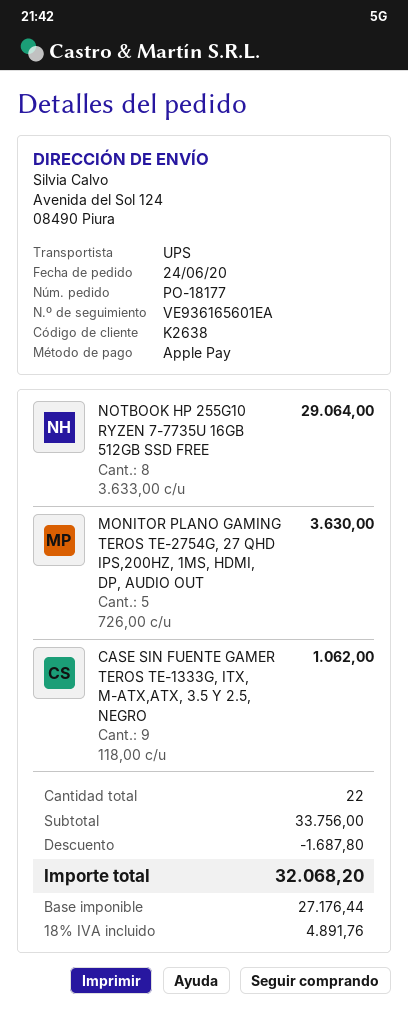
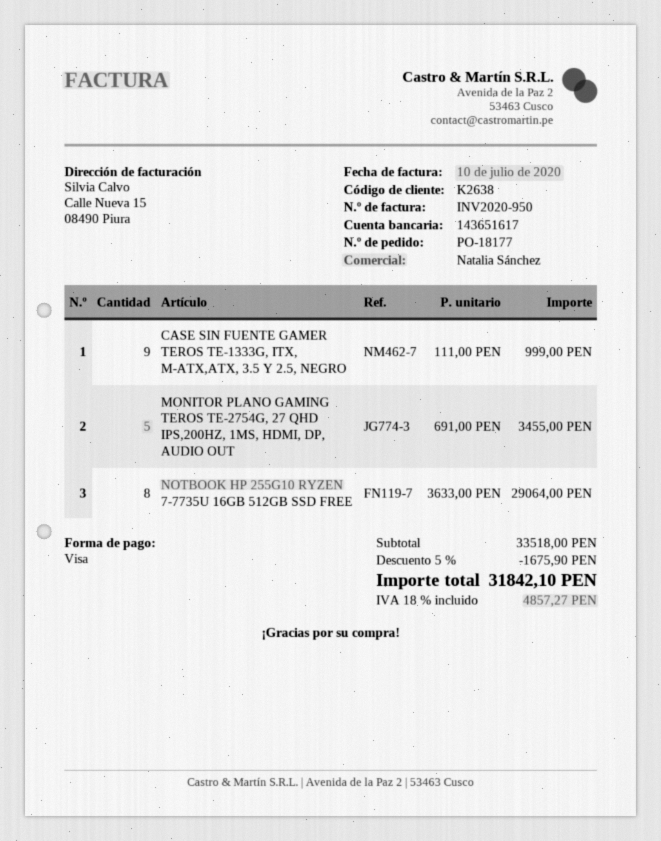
payment method: Apple Pay -> Visa
MONITOR PLANO GAMING TEROS TE-2754G, 27 QHD IPS,200HZ, 1MS, HDMI, DP, AUDIO OUT: 5 x 726.00 = 3630.00 -> 5 x 691.00 = 3455.00
CASE SIN FUENTE GAMER TEROS TE-1333G, ITX, M-ATX,ATX, 3.5 Y 2.5, NEGRO: 9 x 118.00 = 1062.00 -> 9 x 111.00 = 999.00
subtotal: 33756.00 -> 33518.00
discount: 1687.80 -> 1675.90
tax: 18% = 4891.76 -> 18% = 4857.27
total: 32068.20 -> 31842.10

